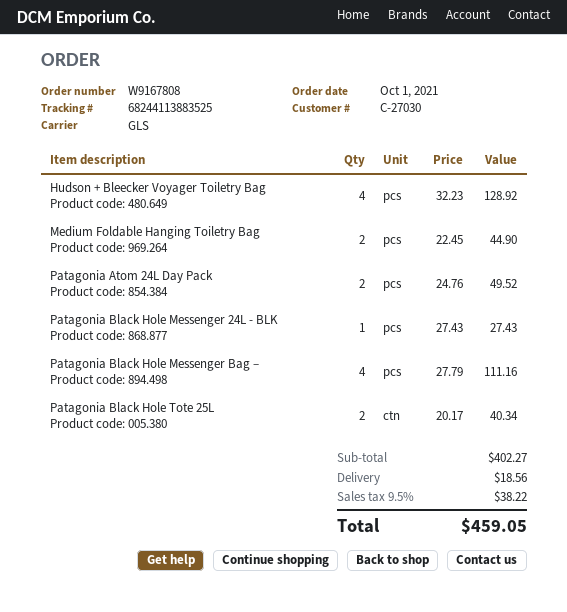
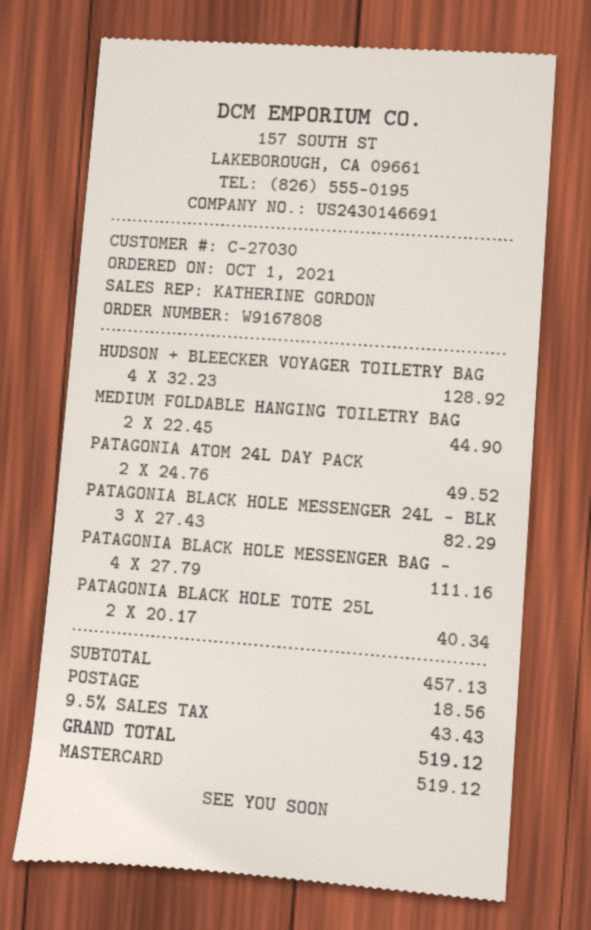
Patagonia Black Hole Messenger 24L - BLK: 1 x 27.43 = 27.43 -> 3 x 27.43 = 82.29
subtotal: 402.27 -> 457.13
tax: 9.5% = 38.22 -> 9.5% = 43.43
total: 459.05 -> 519.12

